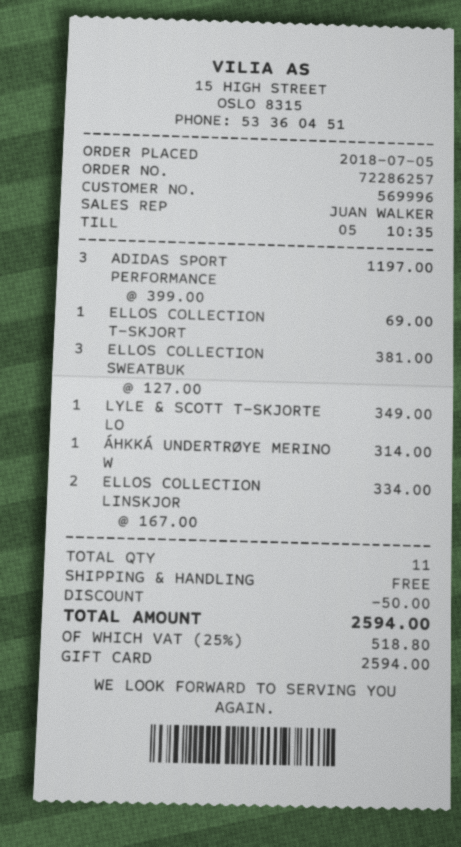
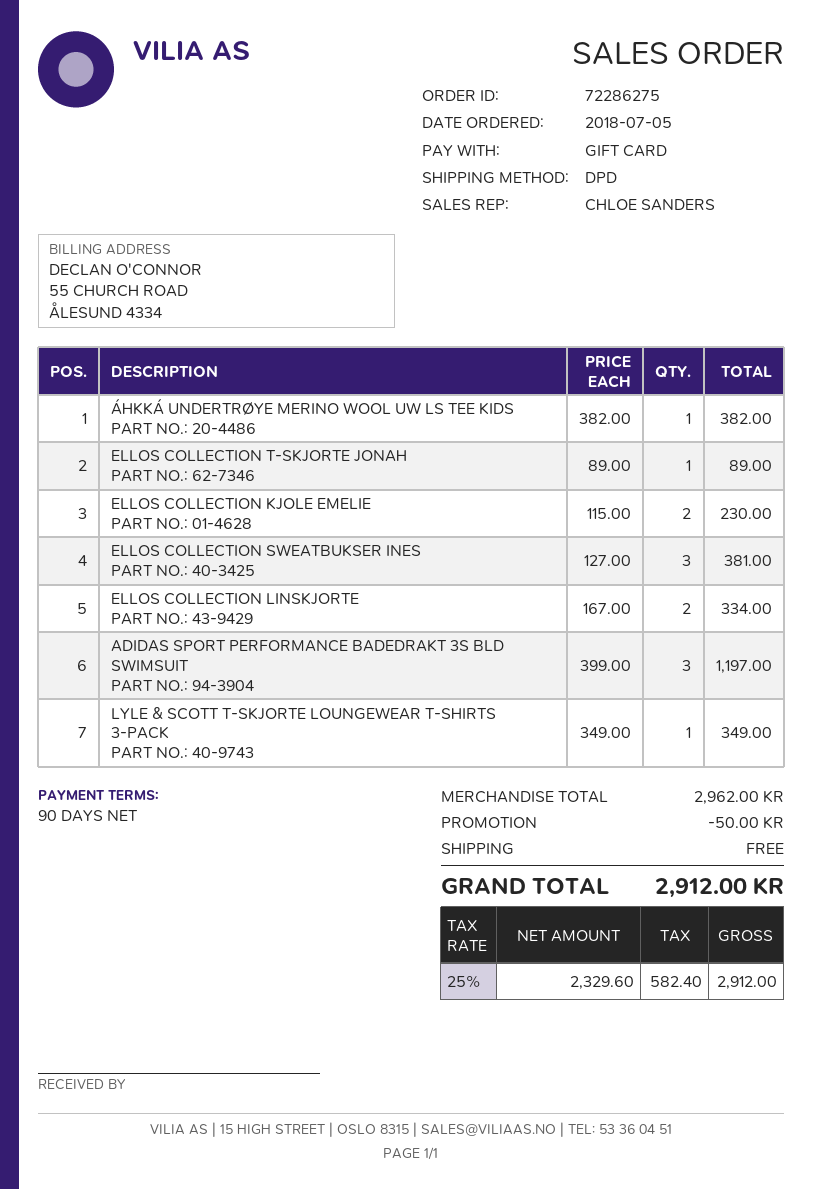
order number: 72286257 -> 72286275
sales rep: JUAN WALKER -> CHLOE SANDERS
ELLOS COLLECTION T-SKJORT: 1 x 69.00 = 69.00 -> 1 x 89.00 = 89.00
ÁHKKÁ UNDERTRØYE MERINO W: 1 x 314.00 = 314.00 -> 1 x 382.00 = 382.00
ELLOS COLLECTION KJOLE EMELIE: none -> 2 x 115.00 = 230.00
tax: 25% = 518.80 -> 25% = 582.40
total: 2594.00 -> 2912.00

